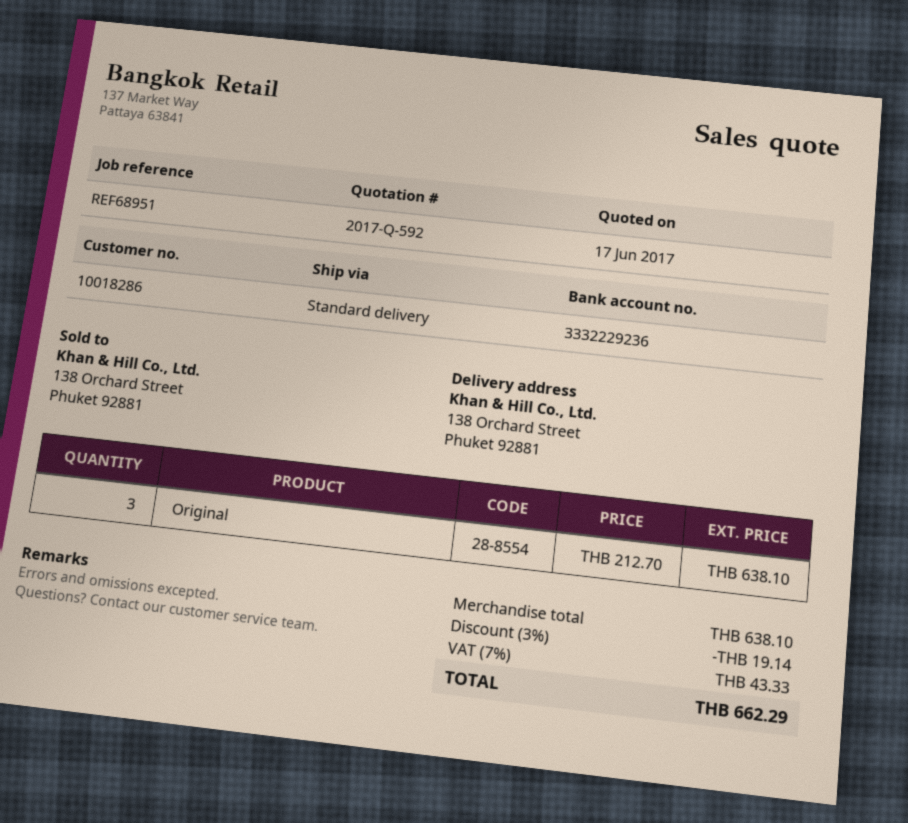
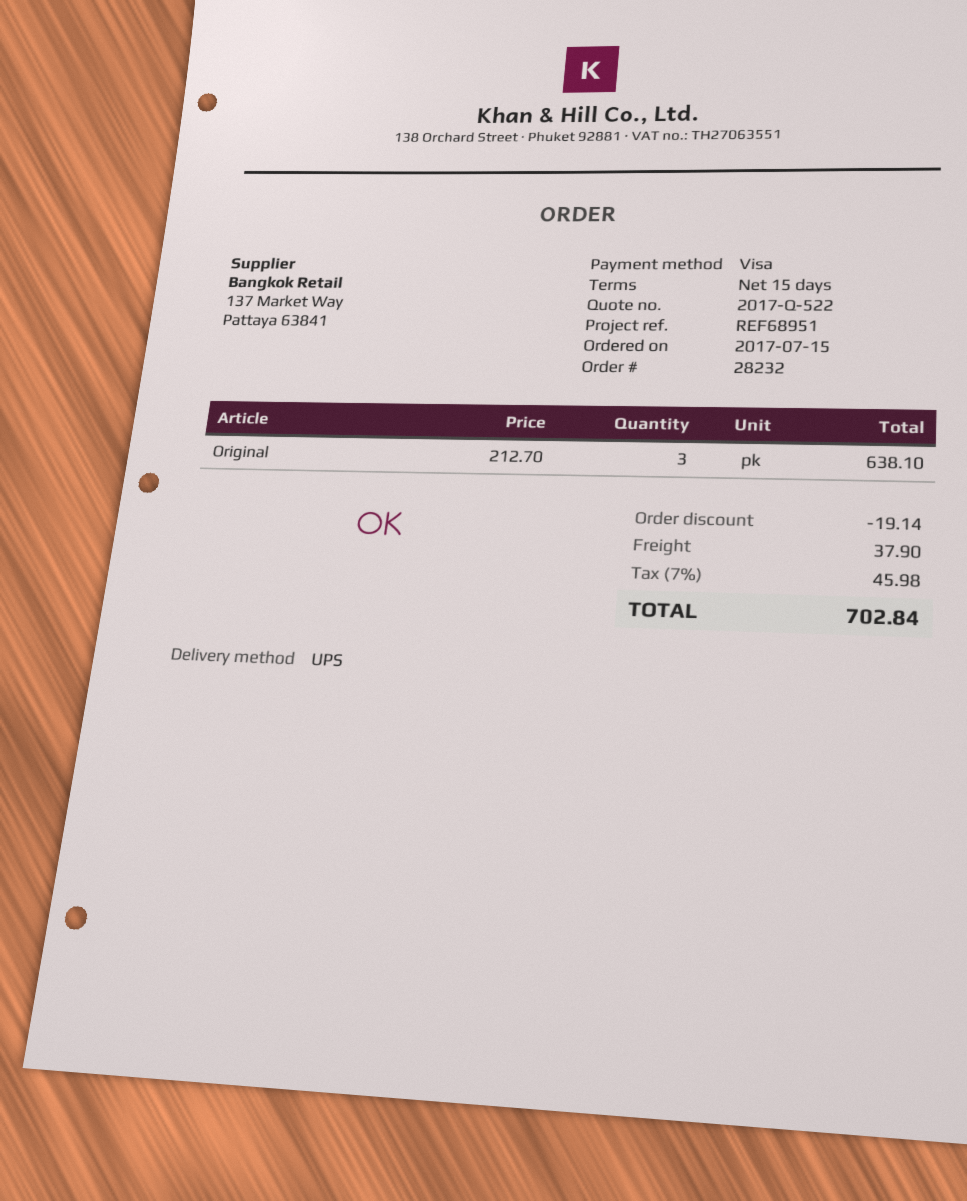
quote number: 2017-Q-592 -> 2017-Q-522
shipping method: standard -> UPS
shipping: none -> 37.90
tax: 7% = 43.33 -> 7% = 45.98
total: 662.29 -> 702.84

